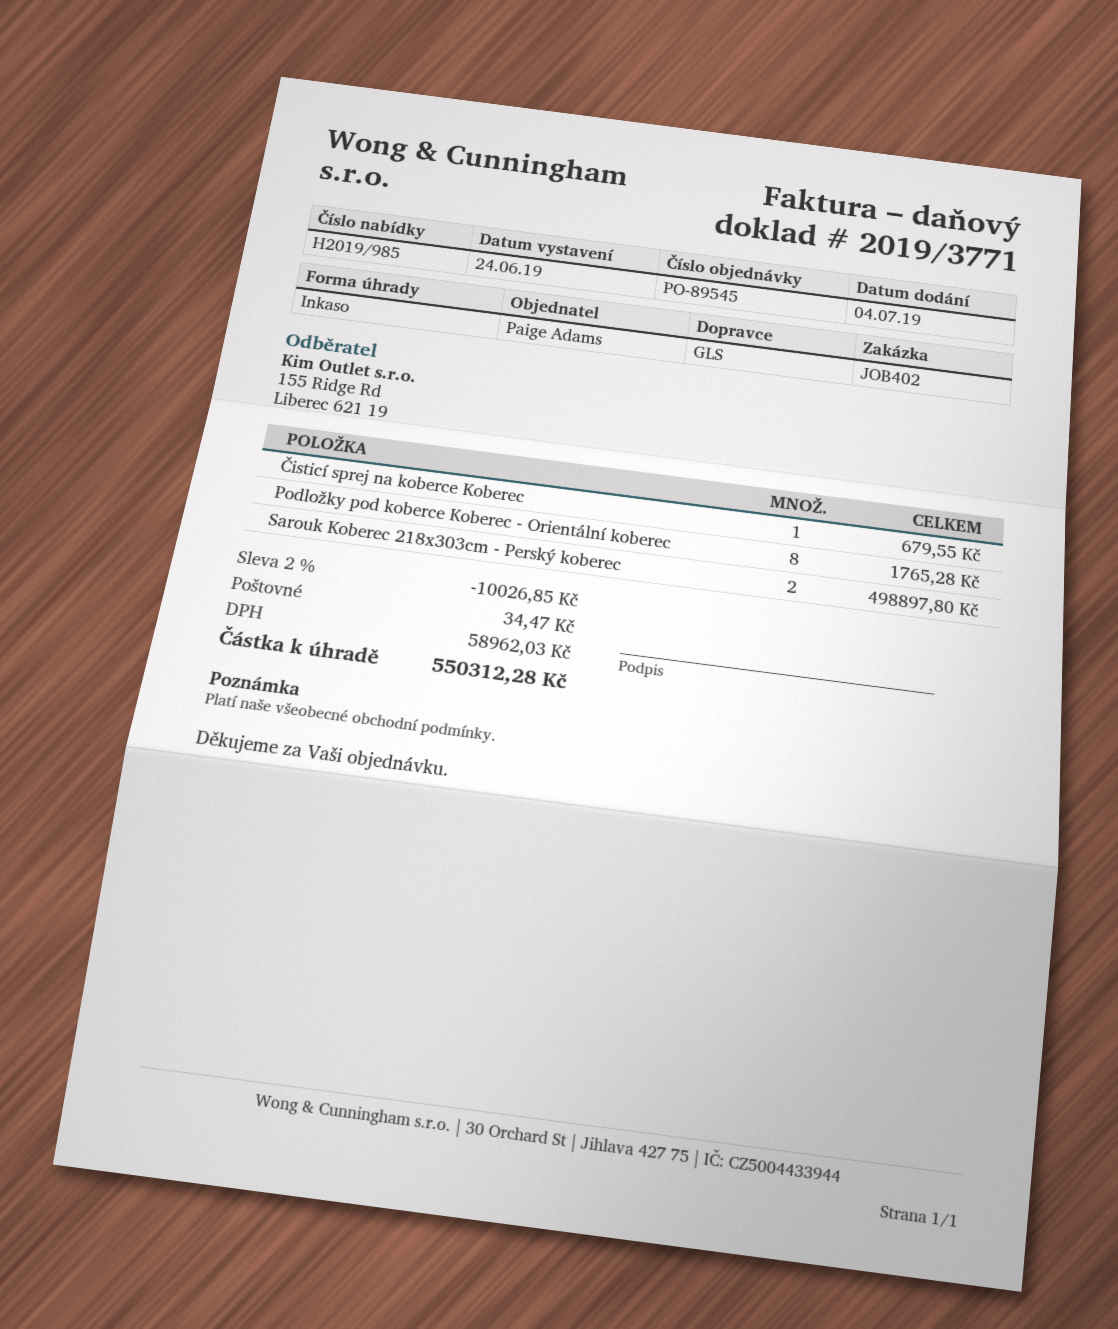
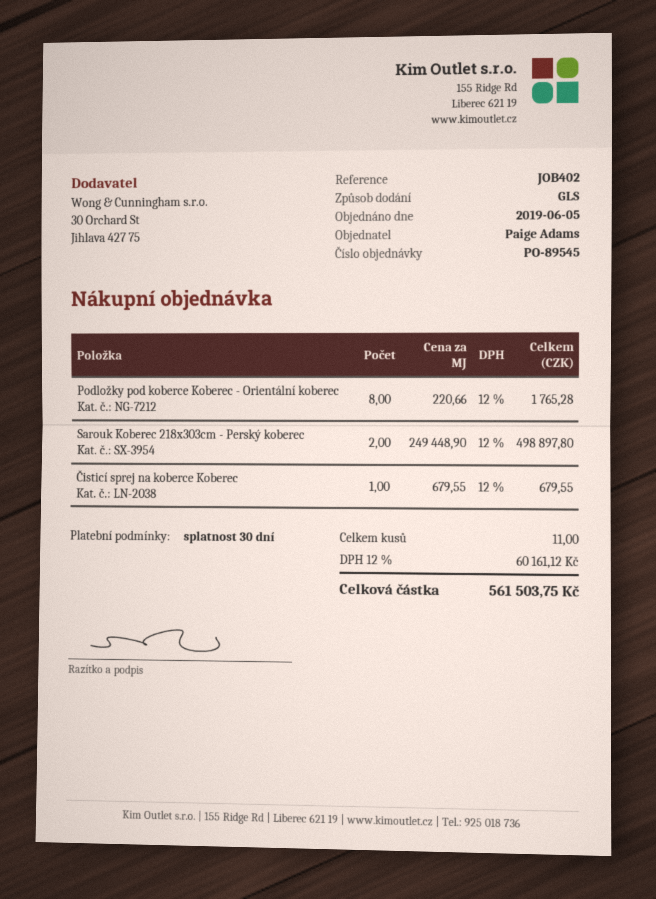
discount: 2% = 10026.85 -> none
shipping: 34.47 -> none
tax: 58962.03 -> 60161.12
total: 550312.28 -> 561503.75

